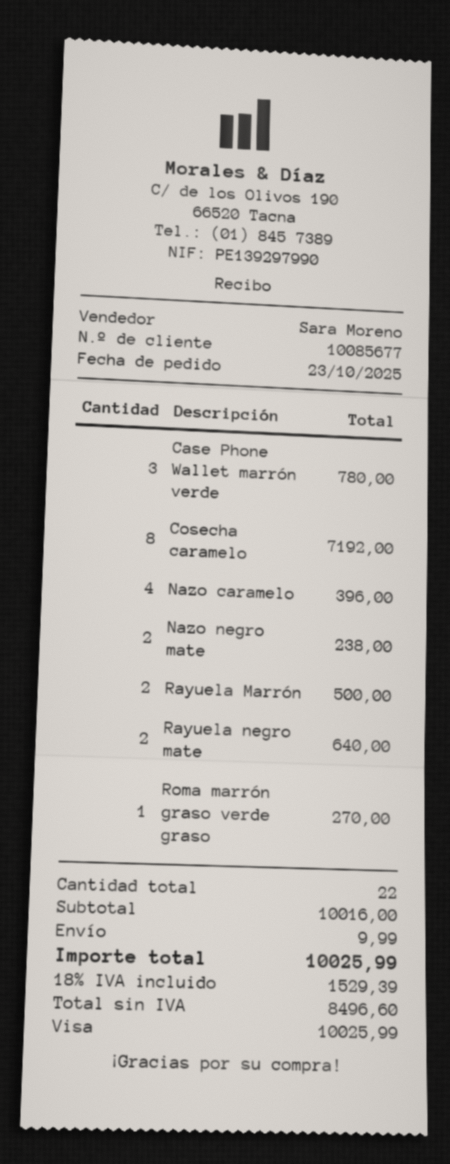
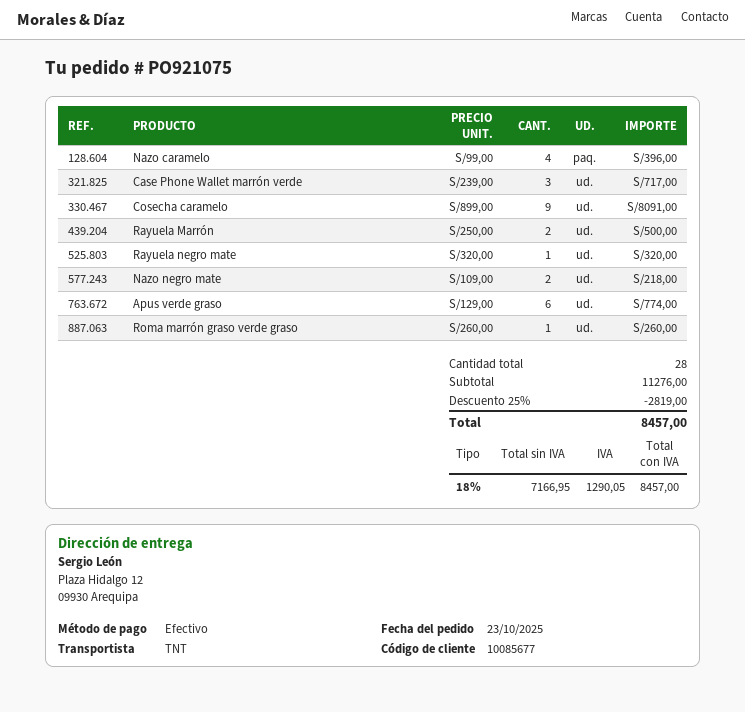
payment method: Visa -> cash
Case Phone Wallet marrón verde: 3 for 780.00 -> 3 for 717.00
Cosecha caramelo: 8 for 7192.00 -> 9 for 8091.00
Nazo negro mate: 2 for 238.00 -> 2 for 218.00
Rayuela negro mate: 2 for 640.00 -> 1 for 320.00
Roma marrón graso verde graso: 1 for 270.00 -> 1 for 260.00
Apus verde graso: none -> 6 for 774.00
total quantity: 22 -> 28
subtotal: 10016.00 -> 11276.00
discount: none -> 25% = 2819.00
shipping: 9.99 -> none
net: 8496.60 -> 7166.95
tax: 18% = 1529.39 -> 18% = 1290.05
total: 10025.99 -> 8457.00

